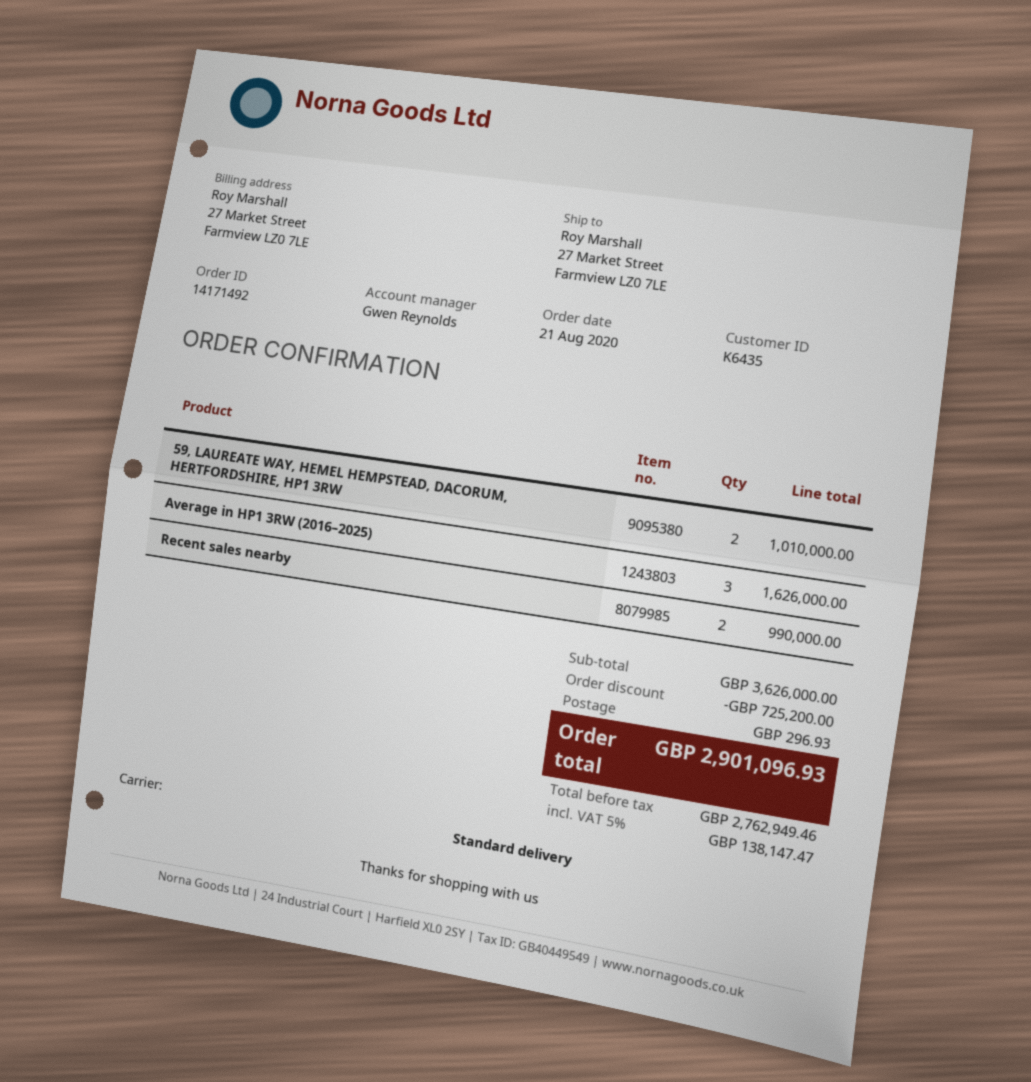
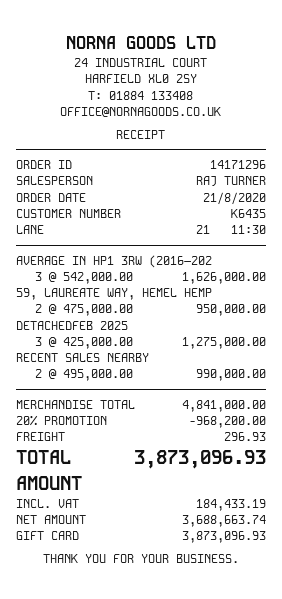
order number: 14171492 -> 14171296
sales rep: Gwen Reynolds -> RAJ TURNER
59, LAUREATE WAY, HEMEL HEMPSTEAD, DACORUM, HERTFORDSHIRE, HP1 3RW: 2 for 1010000.00 -> 2 for 950000.00
DETACHEDFEB 2025: none -> 3 for 1275000.00
subtotal: 3626000.00 -> 4841000.00
discount: 725200.00 -> 968200.00
net: 2762949.46 -> 3688663.74
tax: 138147.47 -> 184433.19
total: 2901096.93 -> 3873096.93

